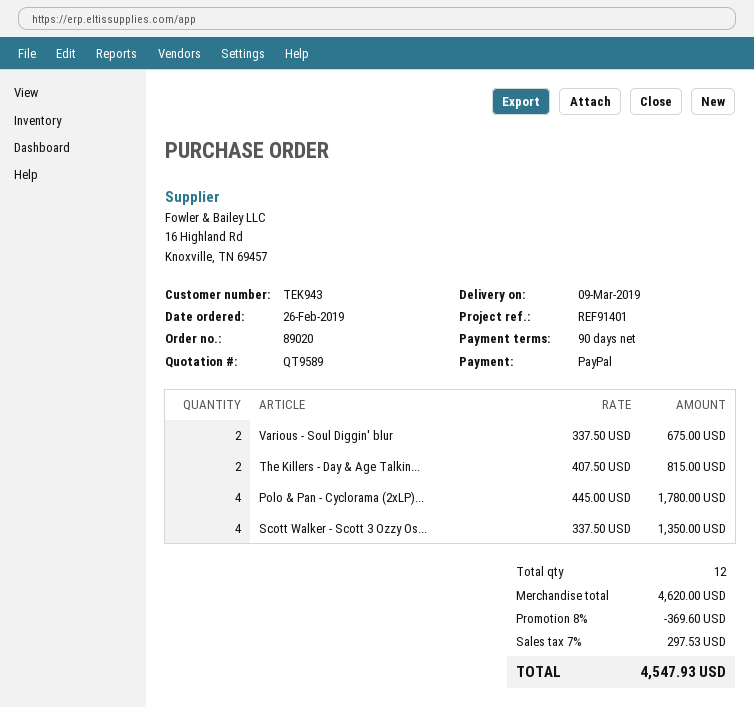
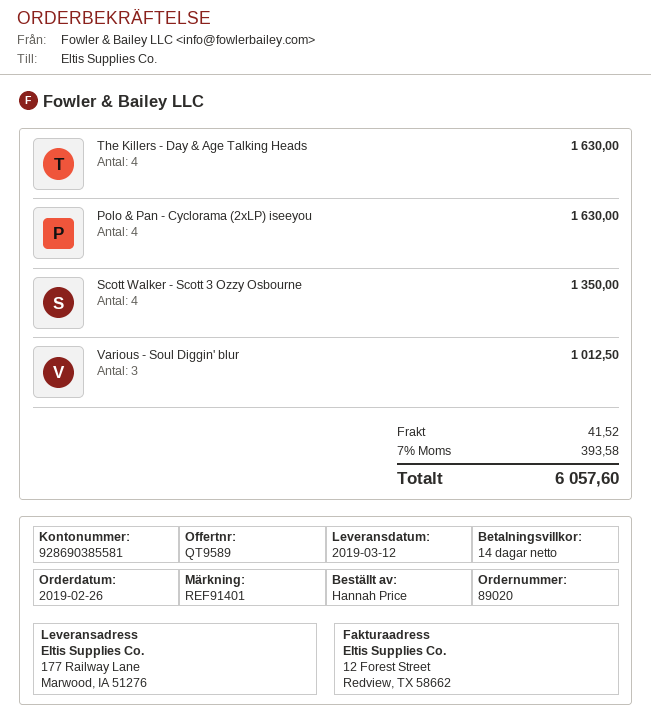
delivery date: 2019-03-09 -> 2019-03-12
payment terms: 90 days -> 14 days
Various - Soul Diggin' blur: 2 for 675.00 -> 3 for 1012.50
The Killers - Day & Age Talkin...: 2 for 815.00 -> 4 for 1630.00
Polo & Pan - Cyclorama (2xLP)...: 4 for 1780.00 -> 4 for 1630.00
discount: 8% = 369.60 -> none
shipping: none -> 41.52
tax: 7% = 297.53 -> 7% = 393.58
total: 4547.93 -> 6057.60

